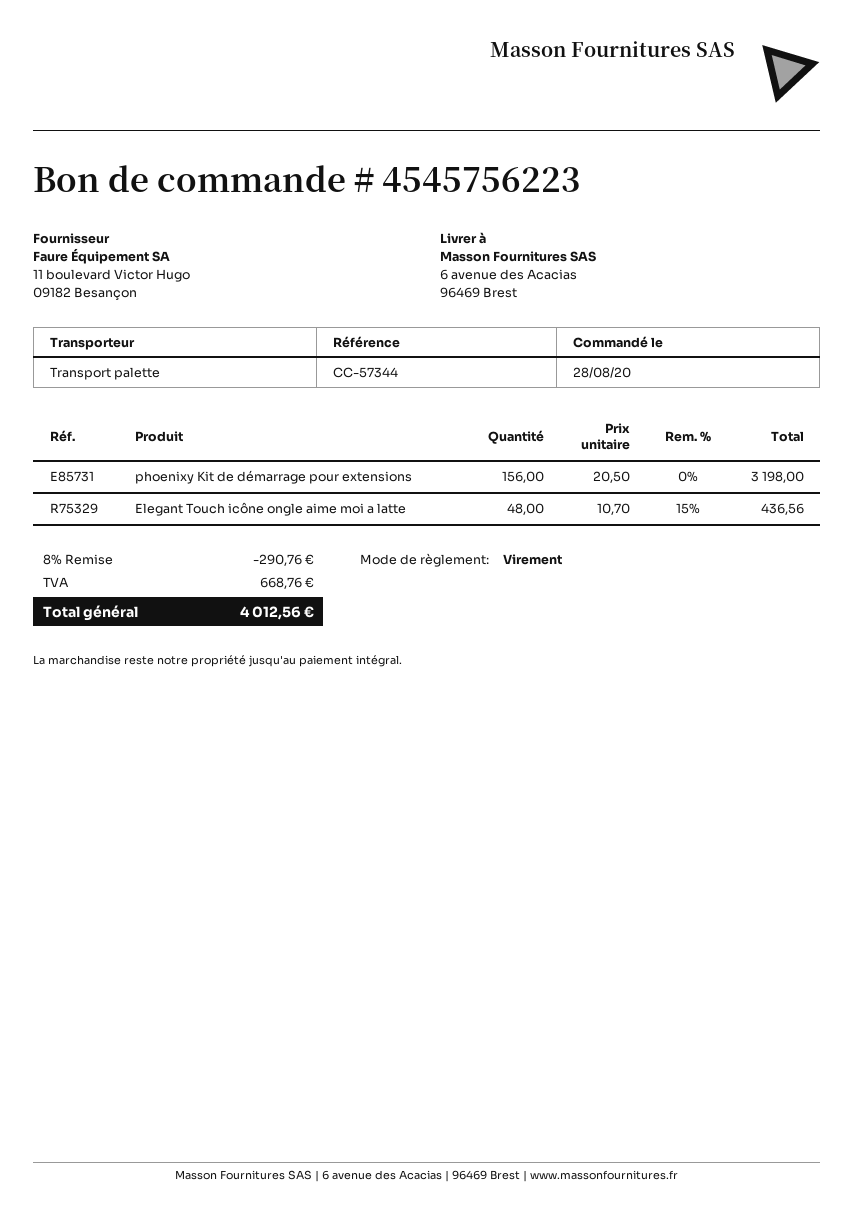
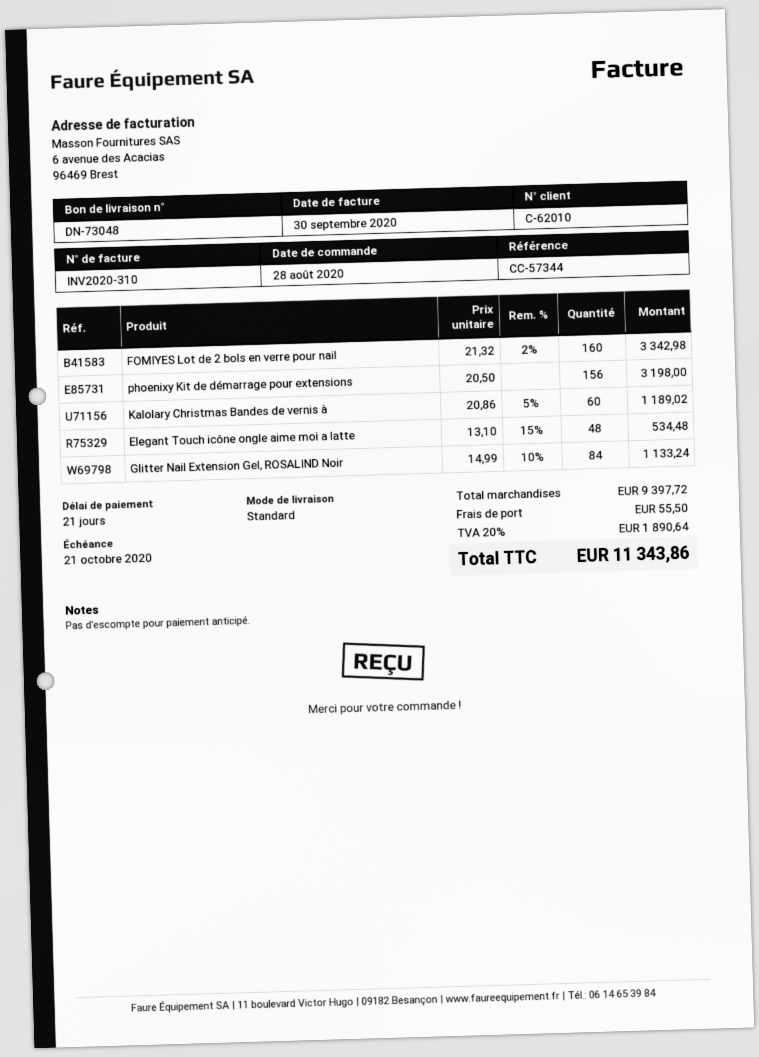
shipping method: pallet freight -> standard
Elegant Touch icône ongle aime moi a latte: 48 x 10.70 - 15% = 436.56 -> 48 x 13.10 - 15% = 534.48
FOMIYES Lot de 2 bols en verre pour nail: none -> 160 x 21.32 - 2% = 3342.98
Kalolary Christmas Bandes de vernis à: none -> 60 x 20.86 - 5% = 1189.02
Glitter Nail Extension Gel, ROSALIND Noir: none -> 84 x 14.99 - 10% = 1133.24
discount: 8% = 290.76 -> none
shipping: none -> 55.50
tax: 668.76 -> 1890.64
total: 4012.56 -> 11343.86

